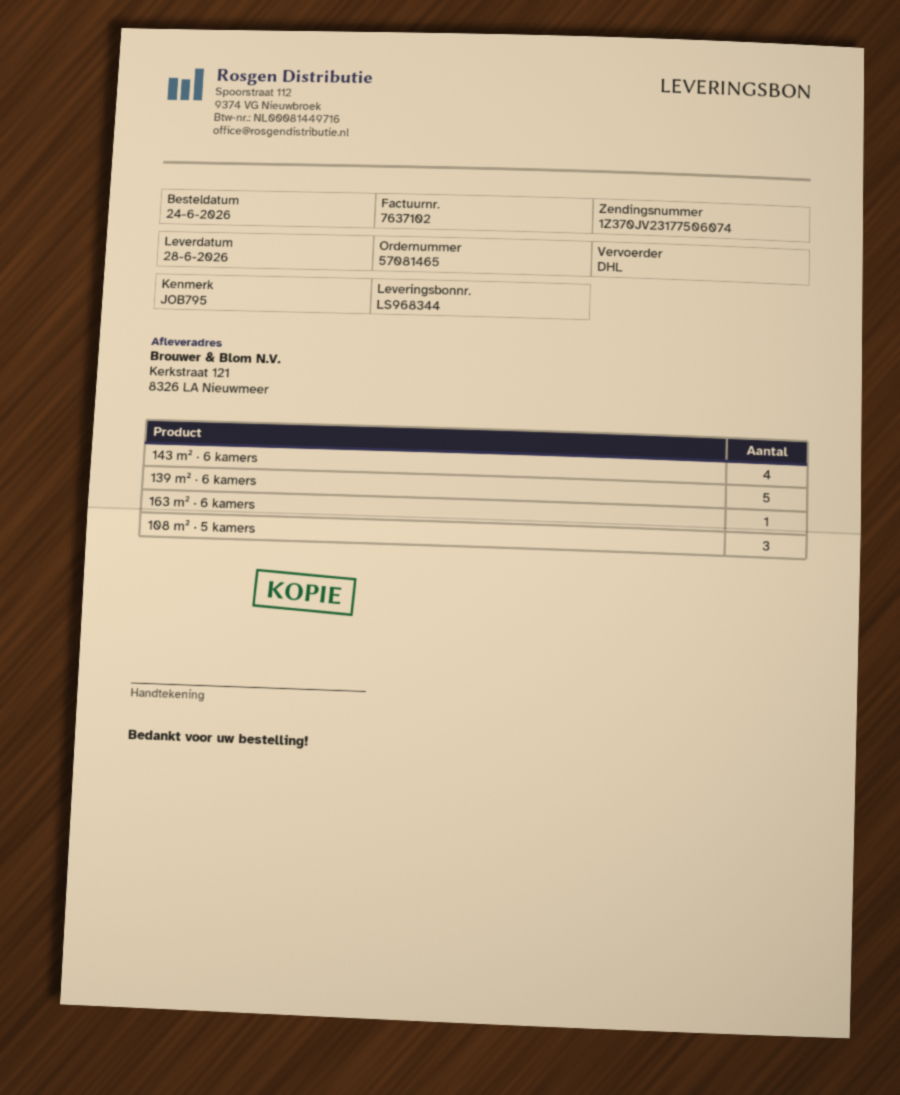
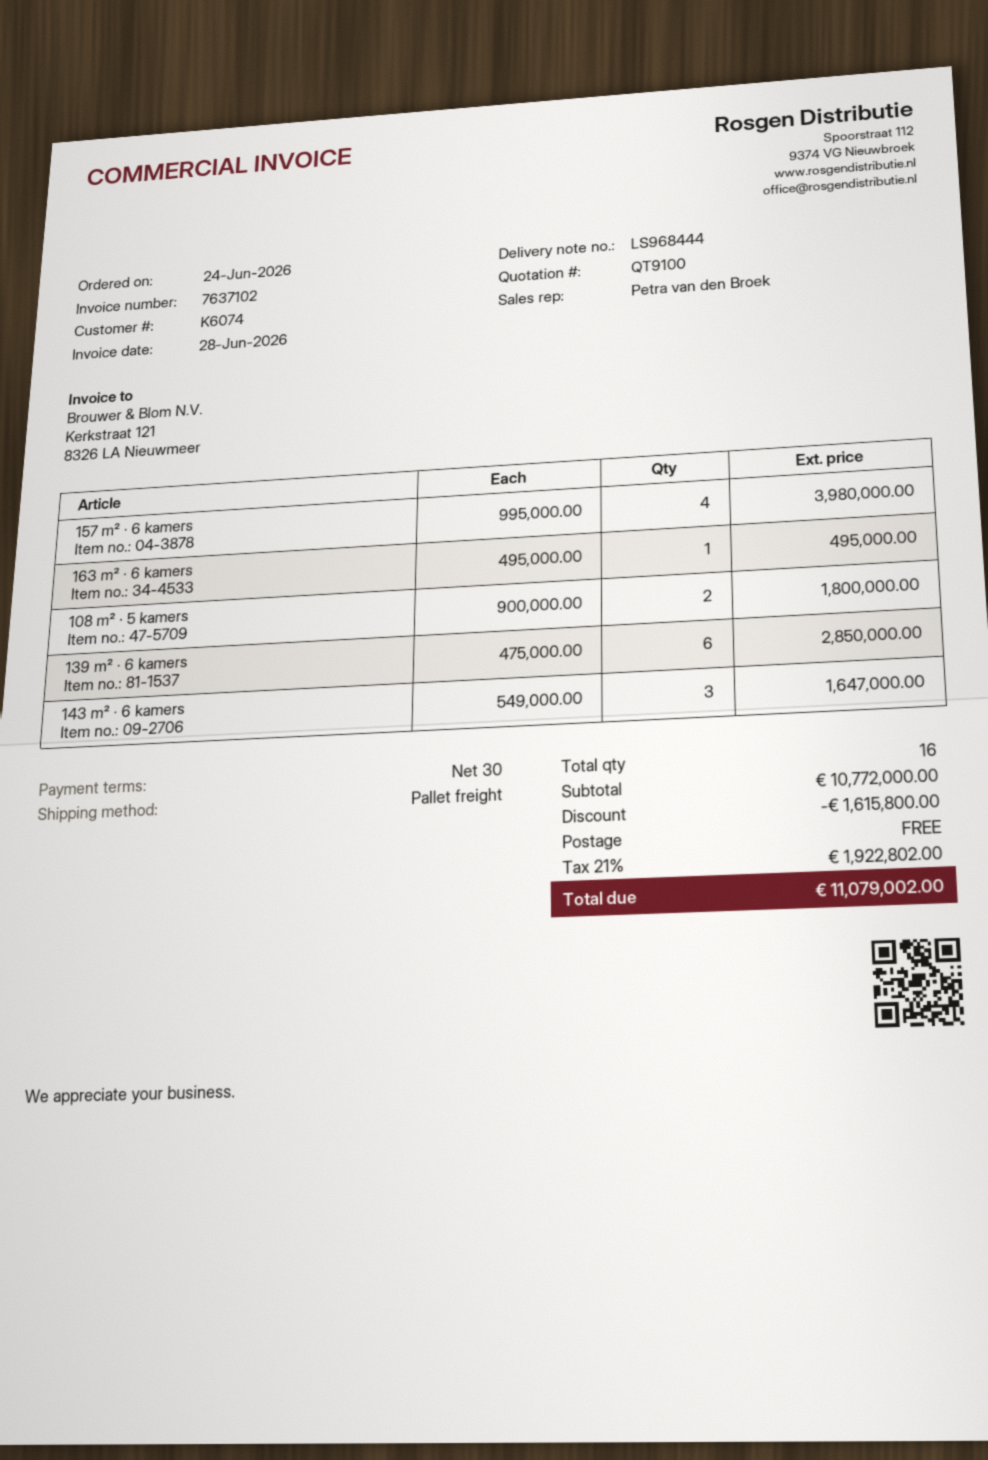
delivery note number: LS968344 -> LS968444
shipping method: DHL -> pallet freight
143 m² · 6 kamers: 4 -> 3
139 m² · 6 kamers: 5 -> 6
108 m² · 5 kamers: 3 -> 2
157 m² · 6 kamers: none -> 4

